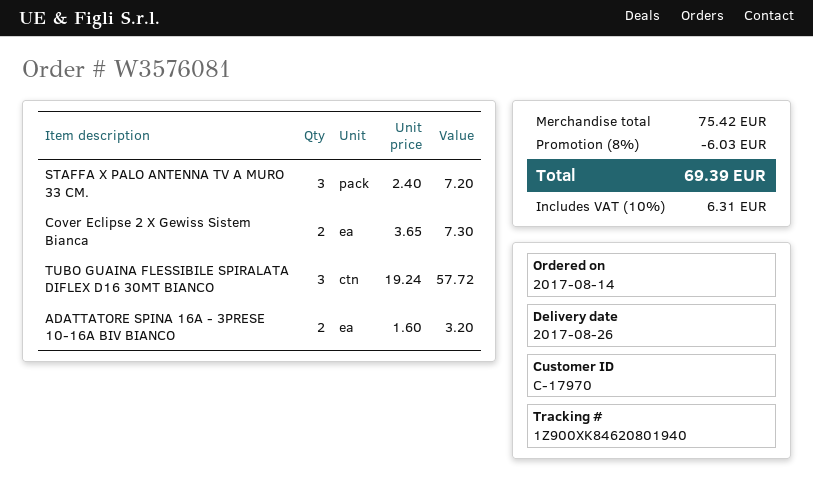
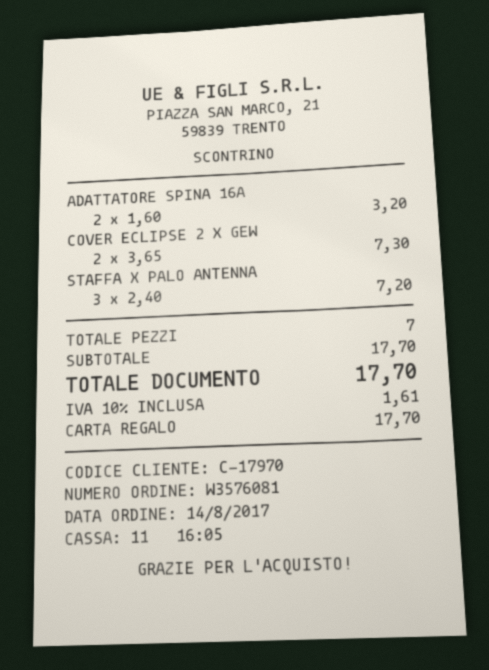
TUBO GUAINA FLESSIBILE SPIRALATA DIFLEX D16 30MT BIANCO: 3 x 19.24 = 57.72 -> none
subtotal: 75.42 -> 17.70
discount: 8% = 6.03 -> none
tax: 10% = 6.31 -> 10% = 1.61
total: 69.39 -> 17.70

